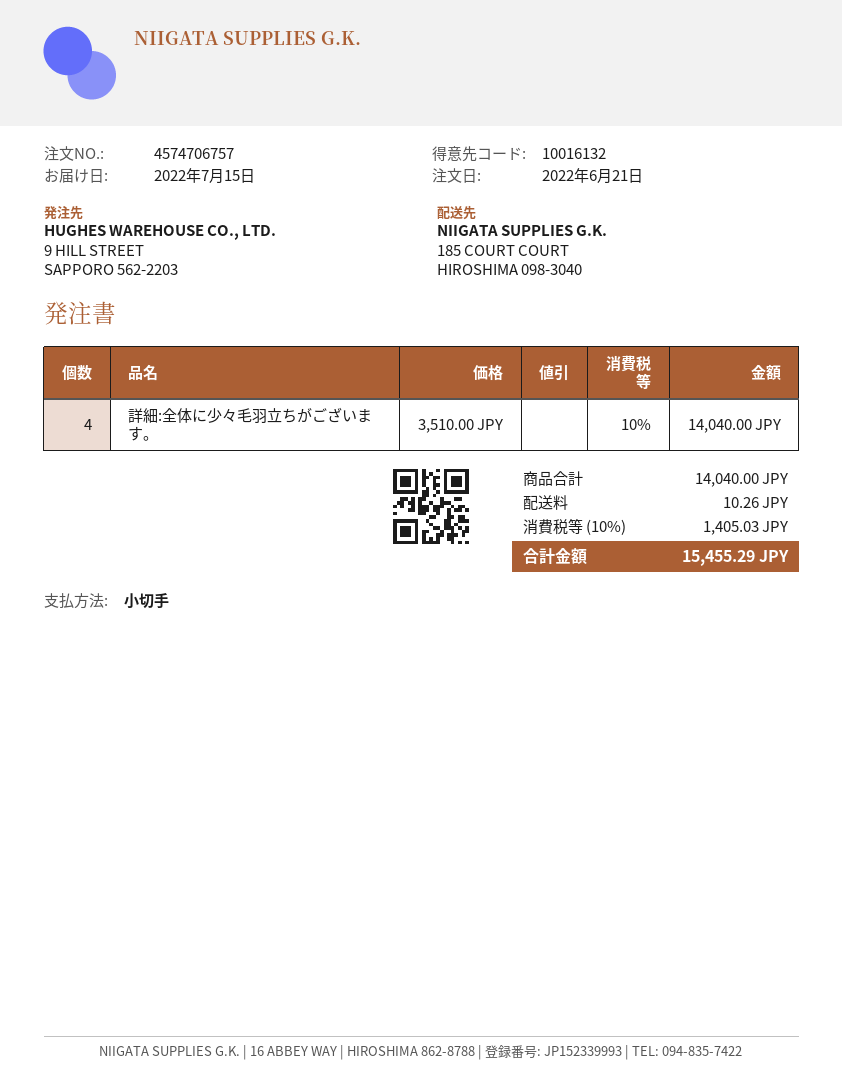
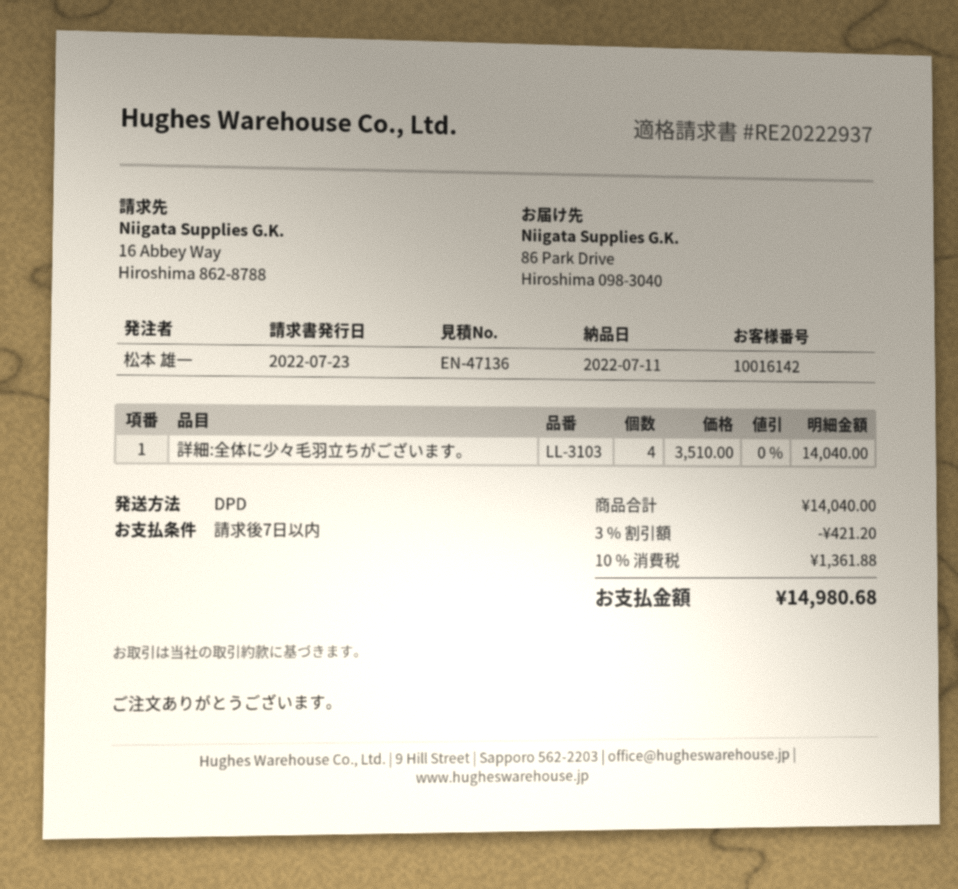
delivery date: 2022-07-15 -> 2022-07-11
customer number: 10016132 -> 10016142
ship to: 185 COURT COURT, HIROSHIMA 098-3040 -> 86 Park Drive, Hiroshima 098-3040
discount: none -> 3% = 421.20
shipping: 10.26 -> none
tax: 10% = 1405.03 -> 10% = 1361.88
total: 15455.29 -> 14980.68

